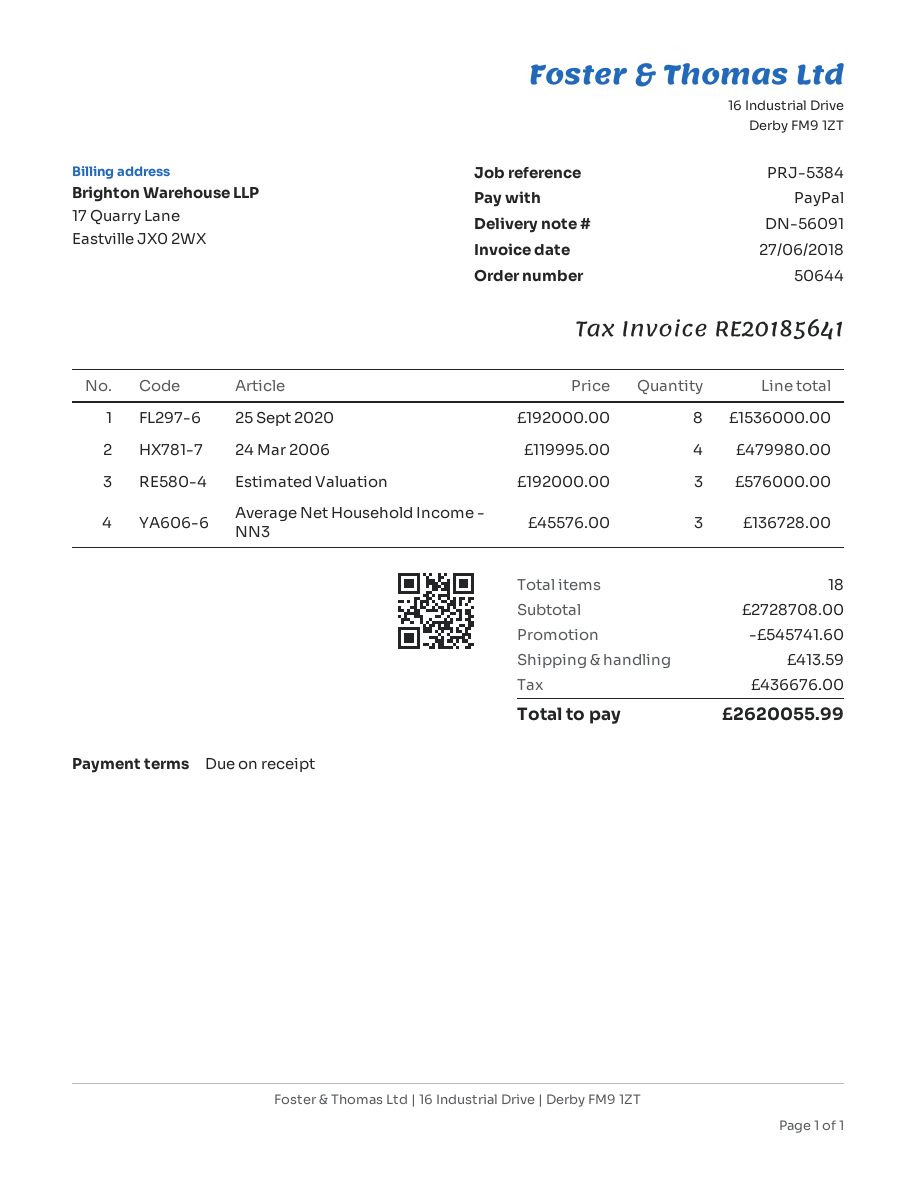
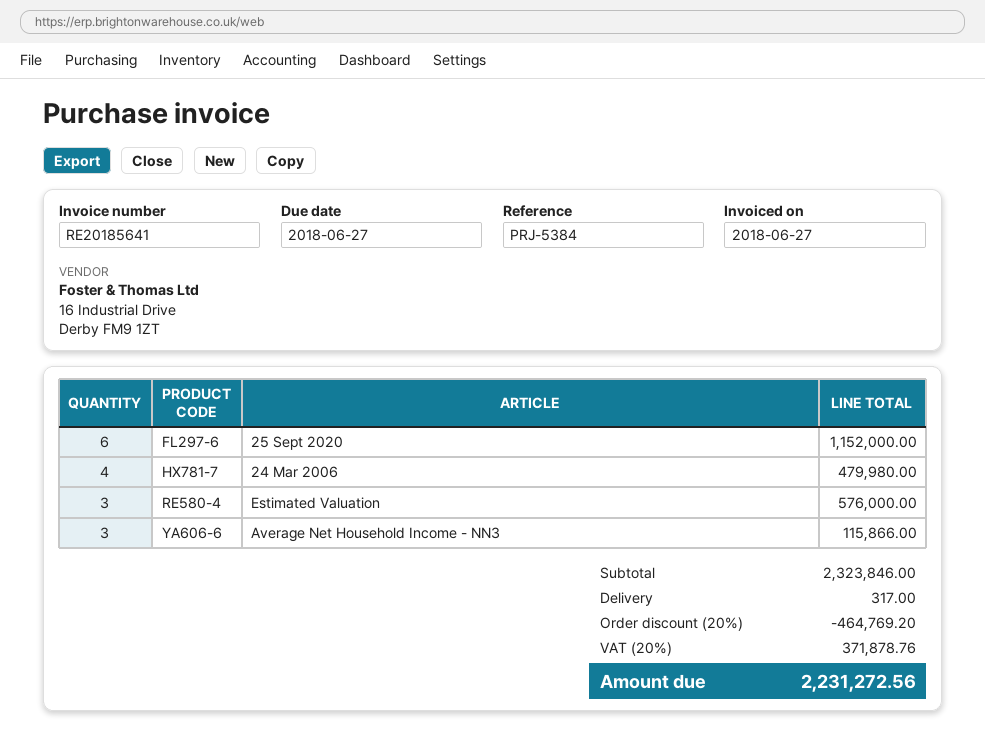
25 Sept 2020: 8 for 1536000.00 -> 6 for 1152000.00
Average Net Household Income - NN3: 3 for 136728.00 -> 3 for 115866.00
subtotal: 2728708.00 -> 2323846.00
discount: 545741.60 -> 464769.20
shipping: 413.59 -> 317.00
tax: 436676.00 -> 371878.76
total: 2620055.99 -> 2231272.56

